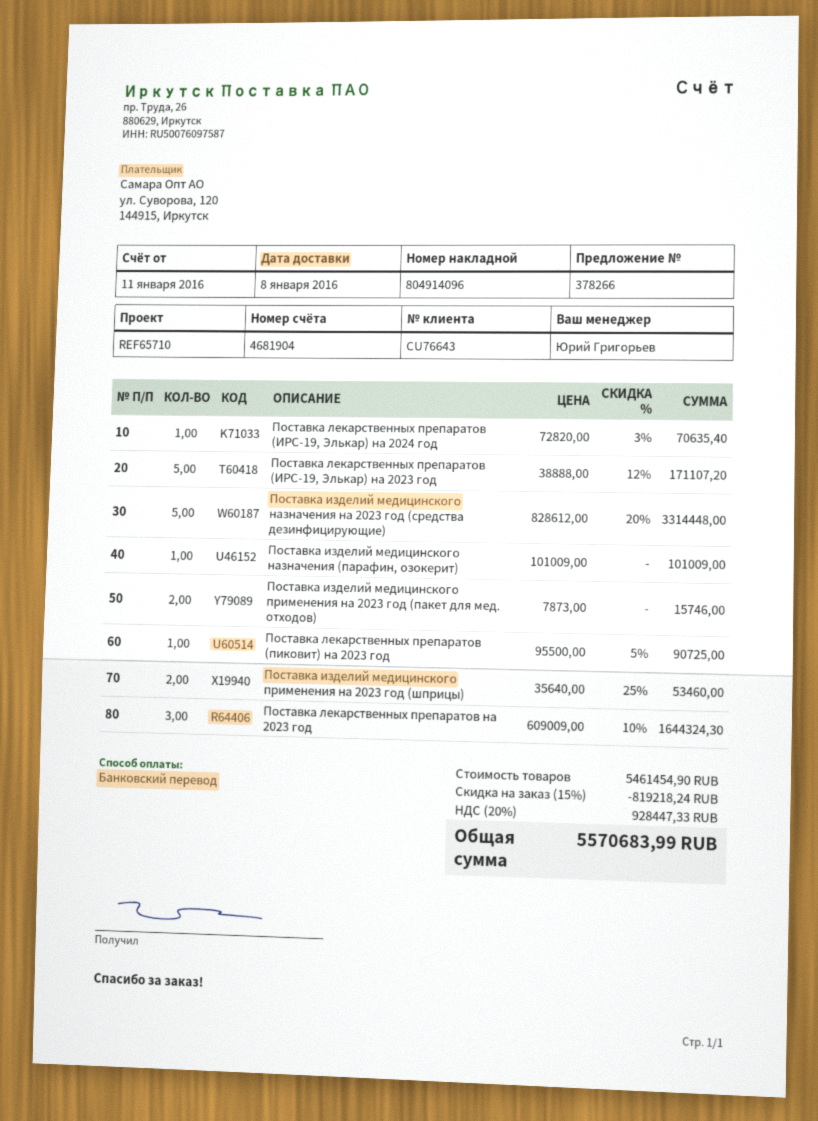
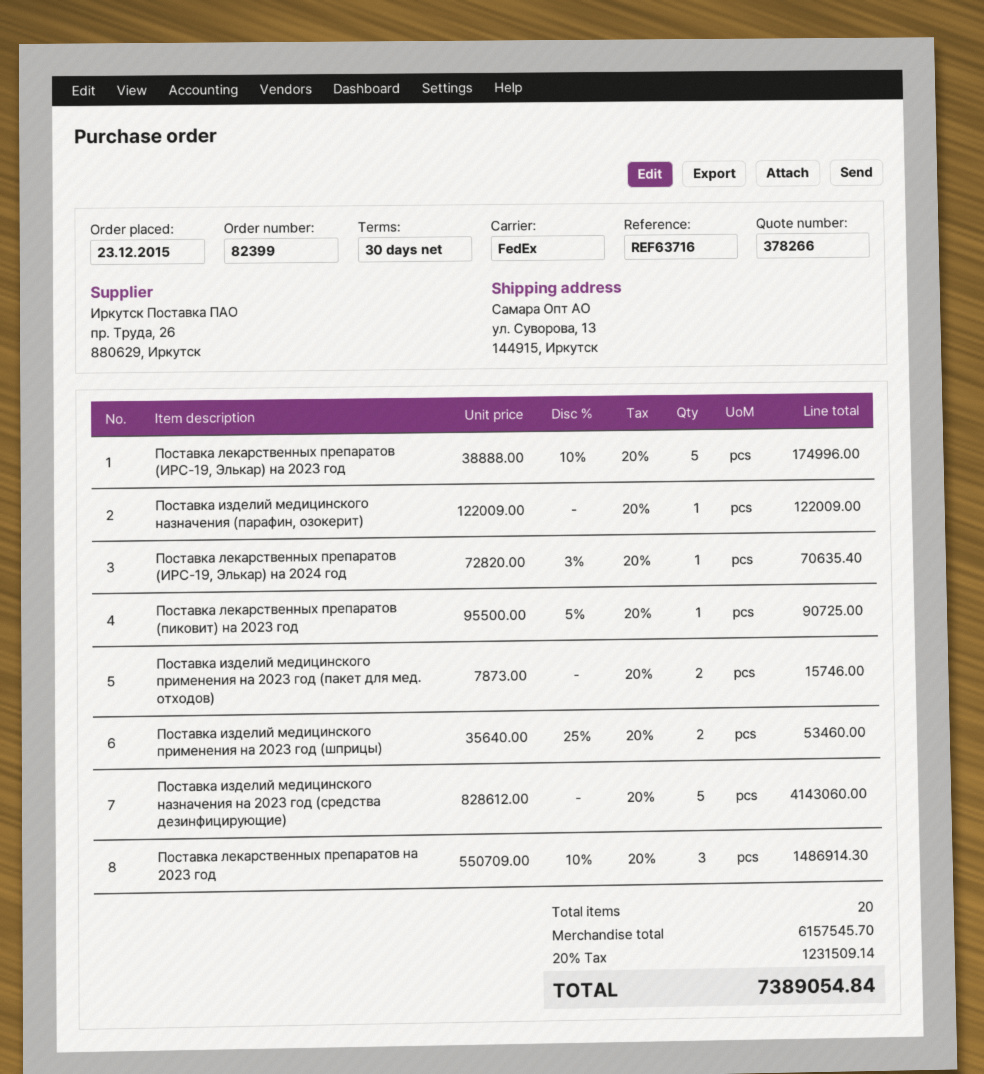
reference: REF65710 -> REF63716
Поставка лекарственных препаратов (ИРС-19, Элькар) на 2023 год: 5 x 38888.00 - 12% = 171107.20 -> 5 x 38888.00 - 10% = 174996.00
Поставка изделий медицинского назначения на 2023 год (средства дезинфицирующие): 5 x 828612.00 - 20% = 3314448.00 -> 5 x 828612.00 = 4143060.00
Поставка изделий медицинского назначения (парафин, озокерит): 1 x 101009.00 = 101009.00 -> 1 x 122009.00 = 122009.00
Поставка лекарственных препаратов на 2023 год: 3 x 609009.00 - 10% = 1644324.30 -> 3 x 550709.00 - 10% = 1486914.30
subtotal: 5461454.90 -> 6157545.70
discount: 15% = 819218.24 -> none
tax: 20% = 928447.33 -> 20% = 1231509.14
total: 5570683.99 -> 7389054.84

